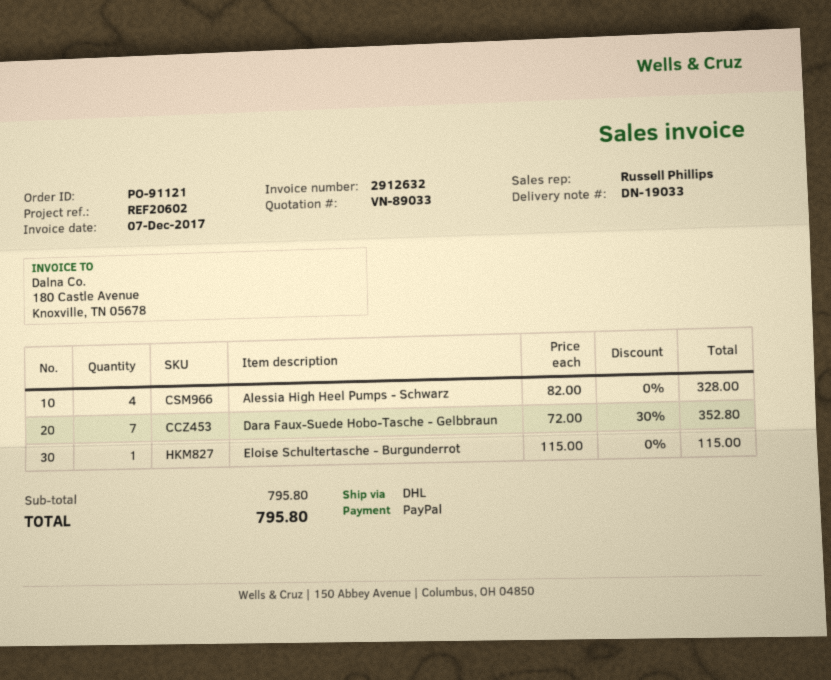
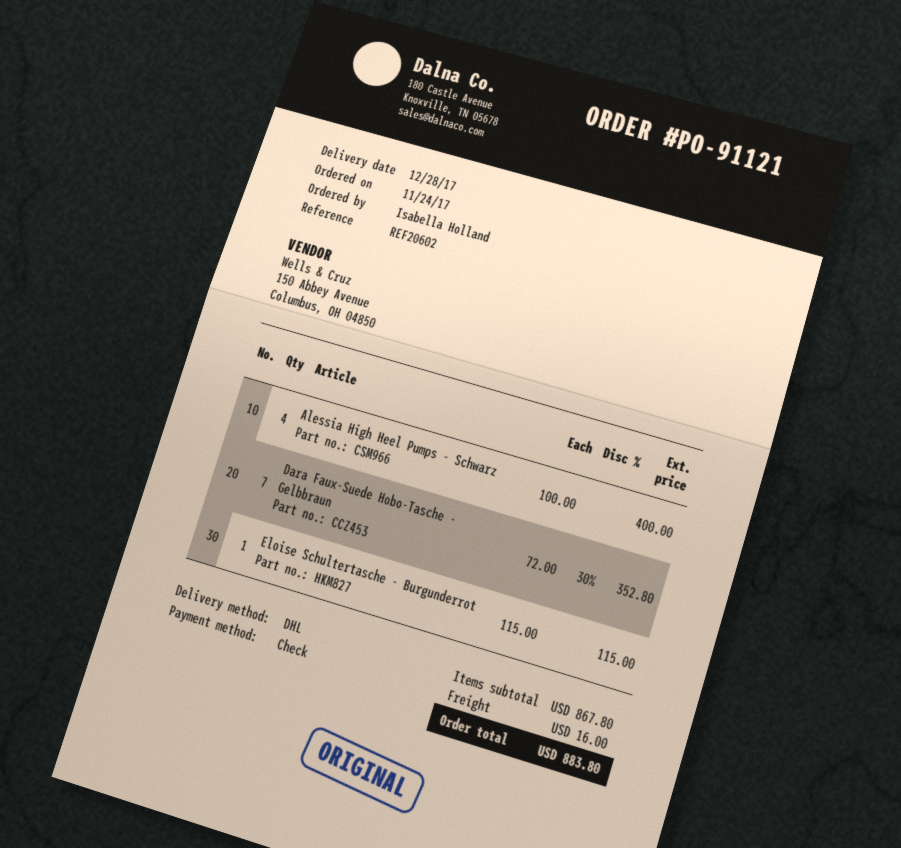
payment method: PayPal -> cheque
Alessia High Heel Pumps - Schwarz: 4 x 82.00 = 328.00 -> 4 x 100.00 = 400.00
subtotal: 795.80 -> 867.80
shipping: none -> 16.00
total: 795.80 -> 883.80

